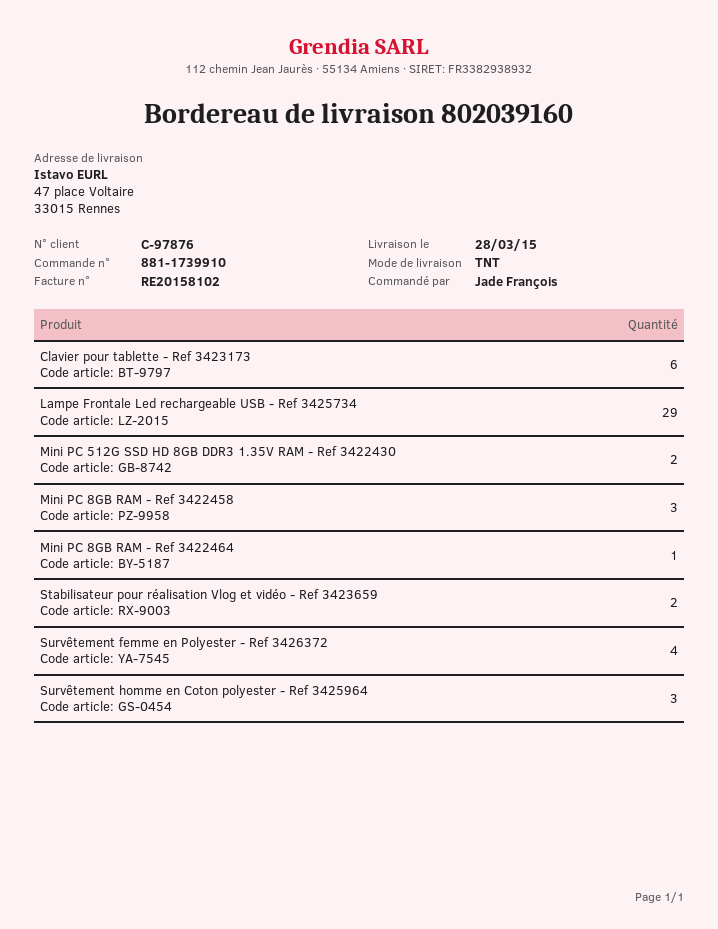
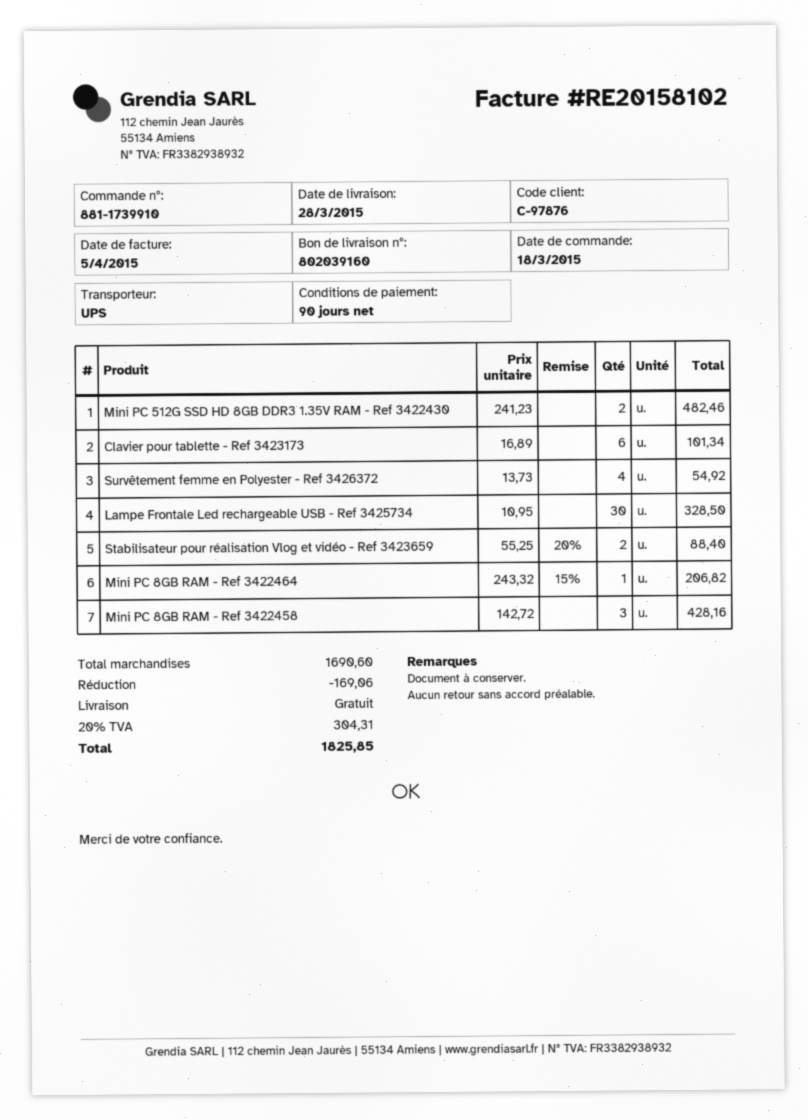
shipping method: TNT -> UPS
Lampe Frontale Led rechargeable USB - Ref 3425734: 29 -> 30
Survêtement homme en Coton polyester - Ref 3425964: 3 -> none

